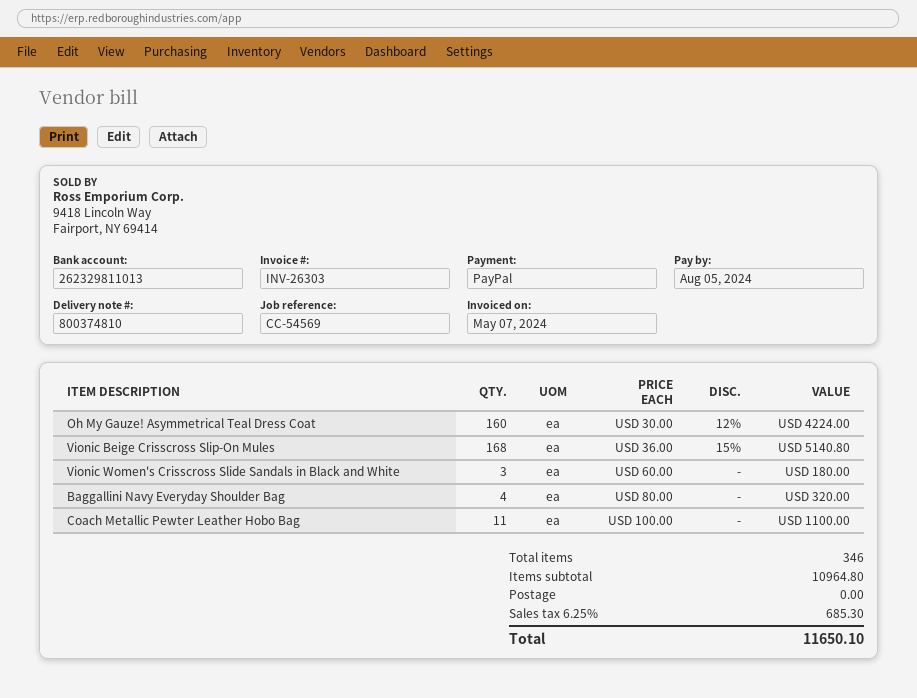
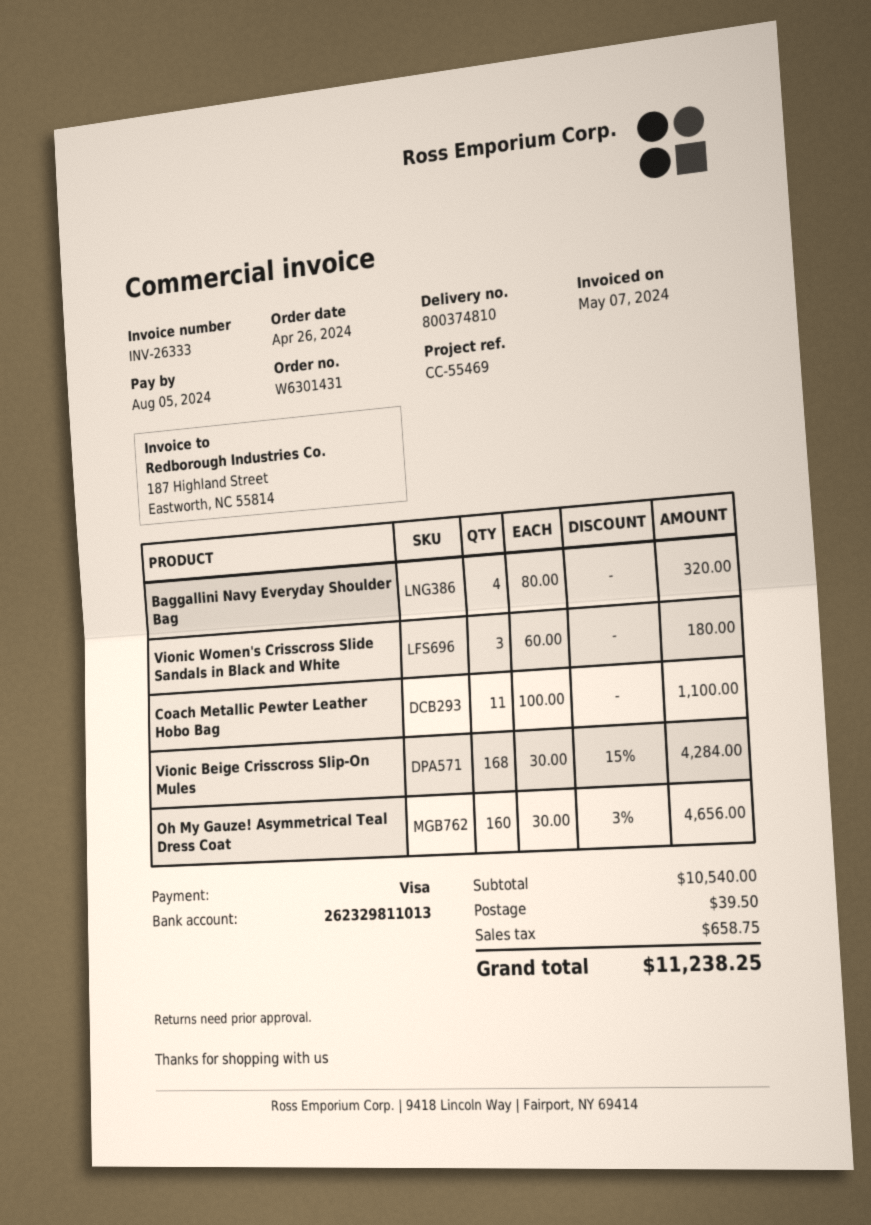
invoice number: INV-26303 -> INV-26333
reference: CC-54569 -> CC-55469
payment method: PayPal -> Visa
Oh My Gauze! Asymmetrical Teal Dress Coat: 160 x 30.00 - 12% = 4224.00 -> 160 x 30.00 - 3% = 4656.00
Vionic Beige Crisscross Slip-On Mules: 168 x 36.00 - 15% = 5140.80 -> 168 x 30.00 - 15% = 4284.00
subtotal: 10964.80 -> 10540.00
shipping: 0.00 -> 39.50
tax: 685.30 -> 658.75
total: 11650.10 -> 11238.25

